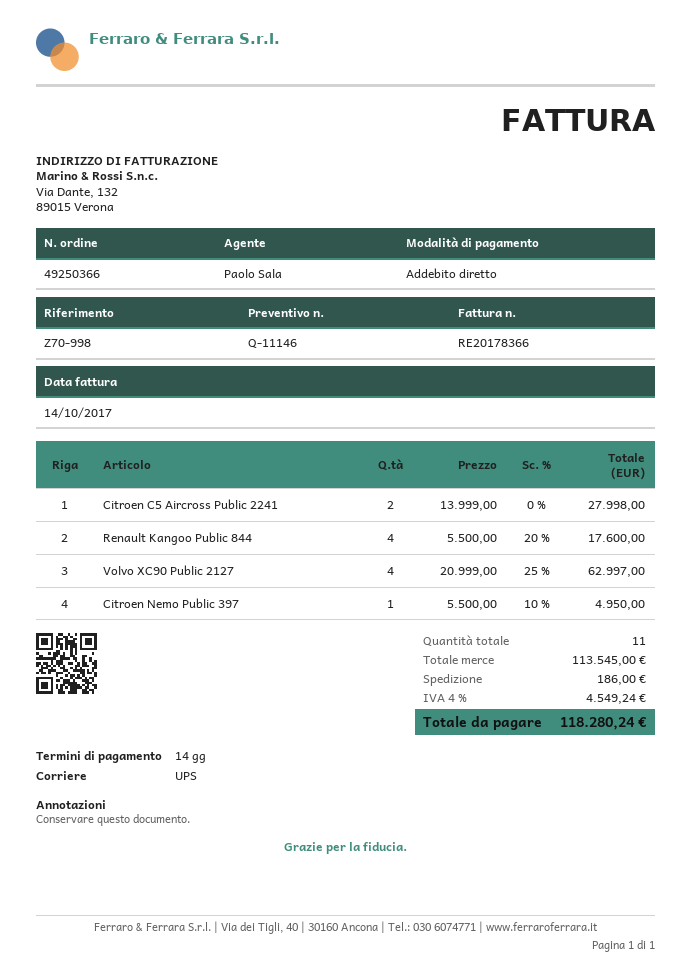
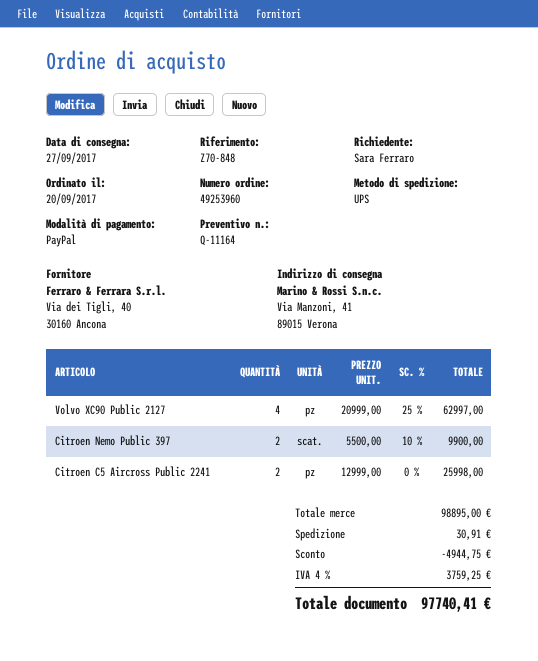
quote number: Q-11146 -> Q-11164
order number: 49250366 -> 49253960
reference: Z70-998 -> Z70-848
payment method: direct debit -> PayPal
Citroen C5 Aircross Public 2241: 2 x 13999.00 = 27998.00 -> 2 x 12999.00 = 25998.00
Renault Kangoo Public 844: 4 x 5500.00 - 20% = 17600.00 -> none
Citroen Nemo Public 397: 1 x 5500.00 - 10% = 4950.00 -> 2 x 5500.00 - 10% = 9900.00
subtotal: 113545.00 -> 98895.00
discount: none -> 4944.75
shipping: 186.00 -> 30.91
tax: 4% = 4549.24 -> 4% = 3759.25
total: 118280.24 -> 97740.41

